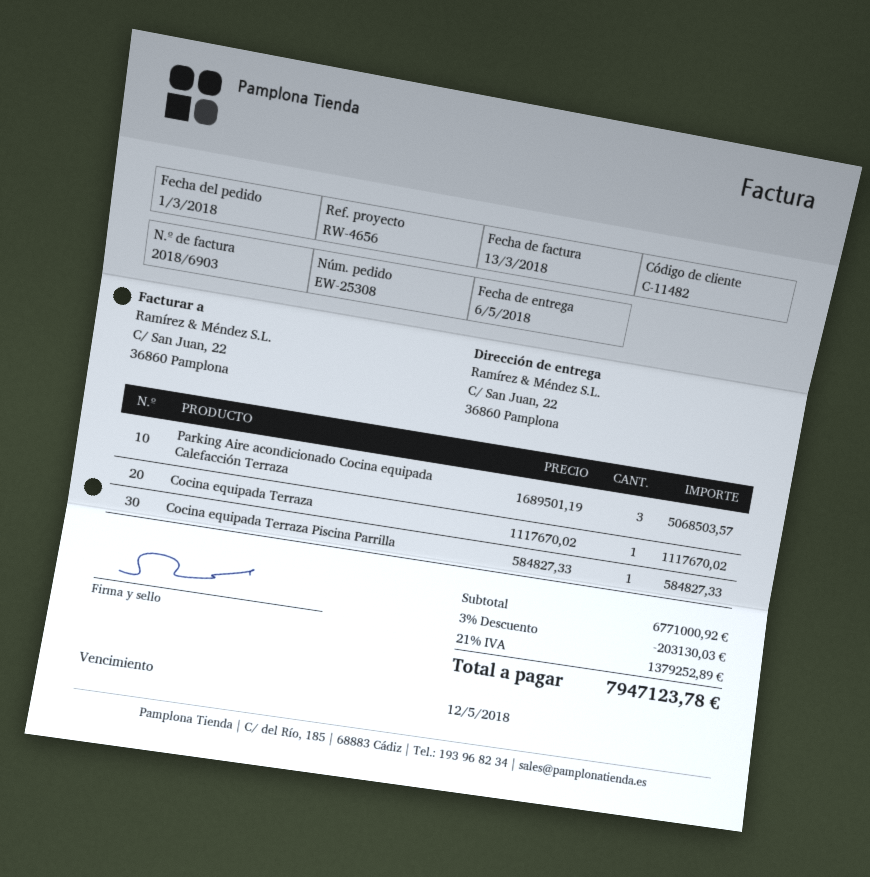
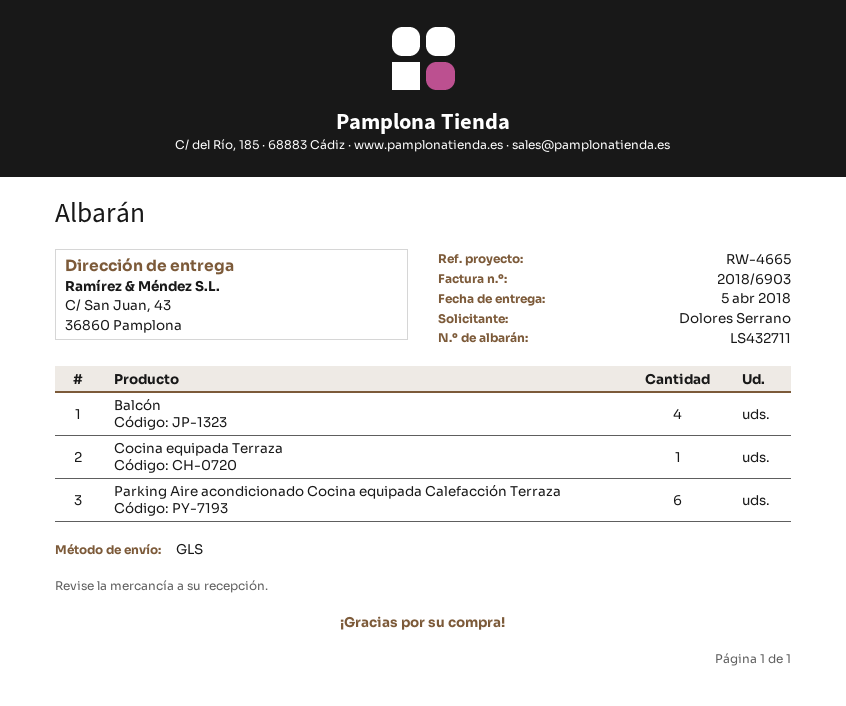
delivery date: 2018-05-06 -> 2018-04-05
reference: RW-4656 -> RW-4665
ship to: C/ San Juan, 22, 36860 Pamplona -> C/ San Juan, 43, 36860 Pamplona
Parking Aire acondicionado Cocina equipada Calefacción Terraza: 3 -> 6
Cocina equipada Terraza Piscina Parrilla: 1 -> none
Balcón: none -> 4

